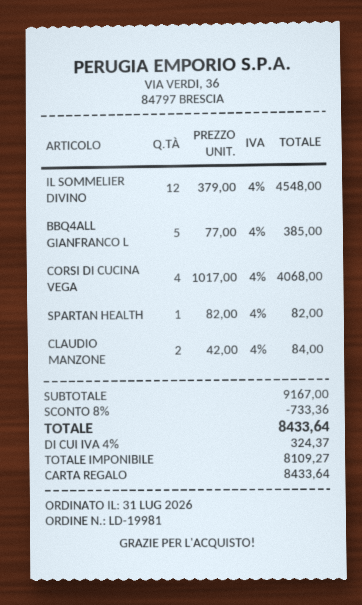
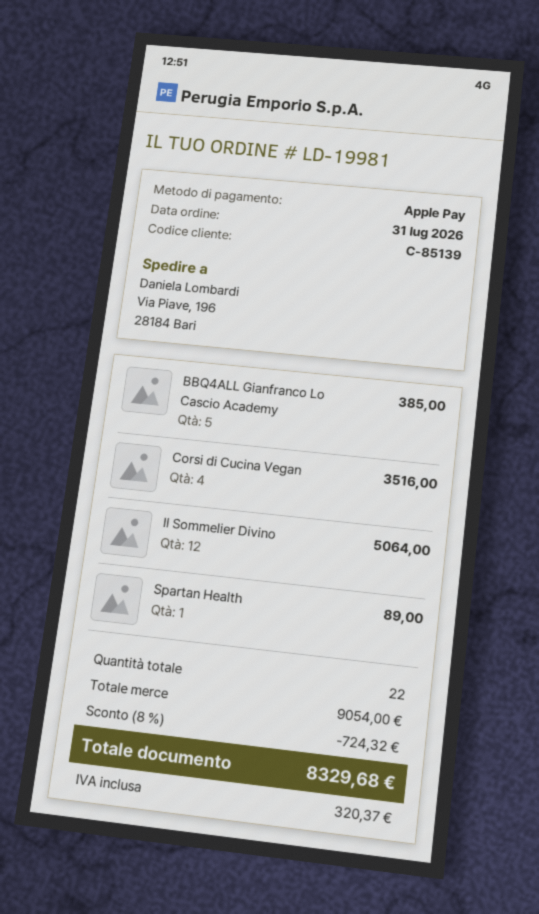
payment method: gift card -> Apple Pay
IL SOMMELIER DIVINO: 12 for 4548.00 -> 12 for 5064.00
CORSI DI CUCINA VEGA: 4 for 4068.00 -> 4 for 3516.00
SPARTAN HEALTH: 1 for 82.00 -> 1 for 89.00
CLAUDIO MANZONE: 2 for 84.00 -> none
subtotal: 9167.00 -> 9054.00
discount: 8% = 733.36 -> 8% = 724.32
tax: 324.37 -> 320.37
total: 8433.64 -> 8329.68

